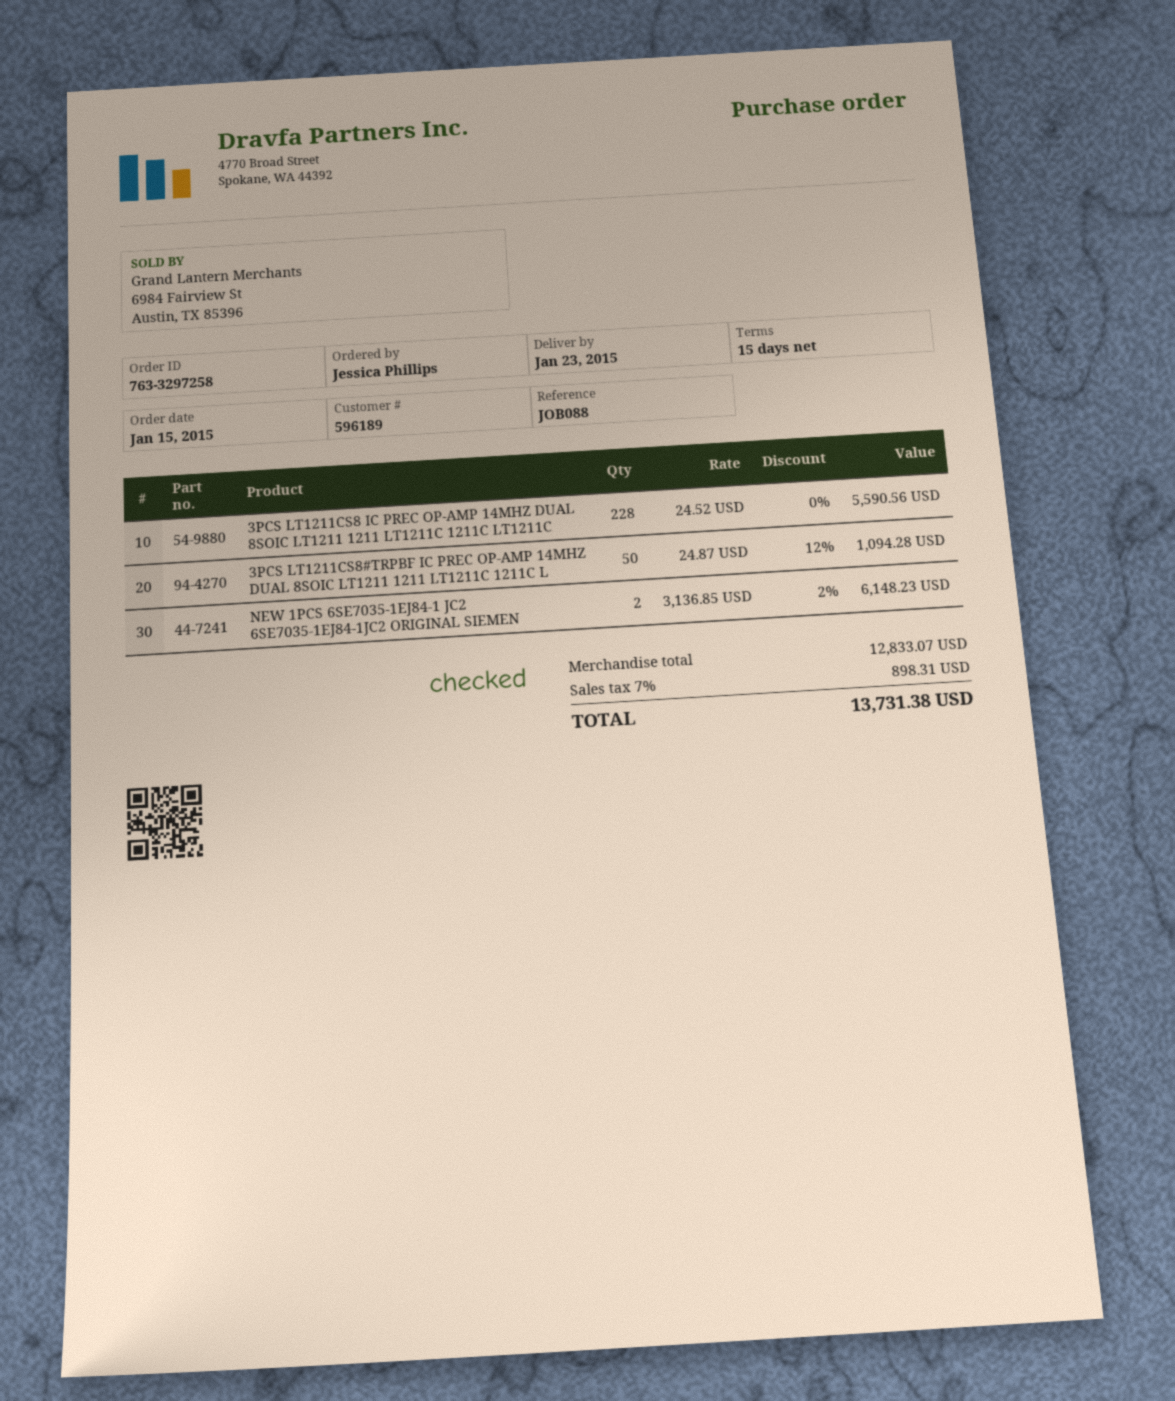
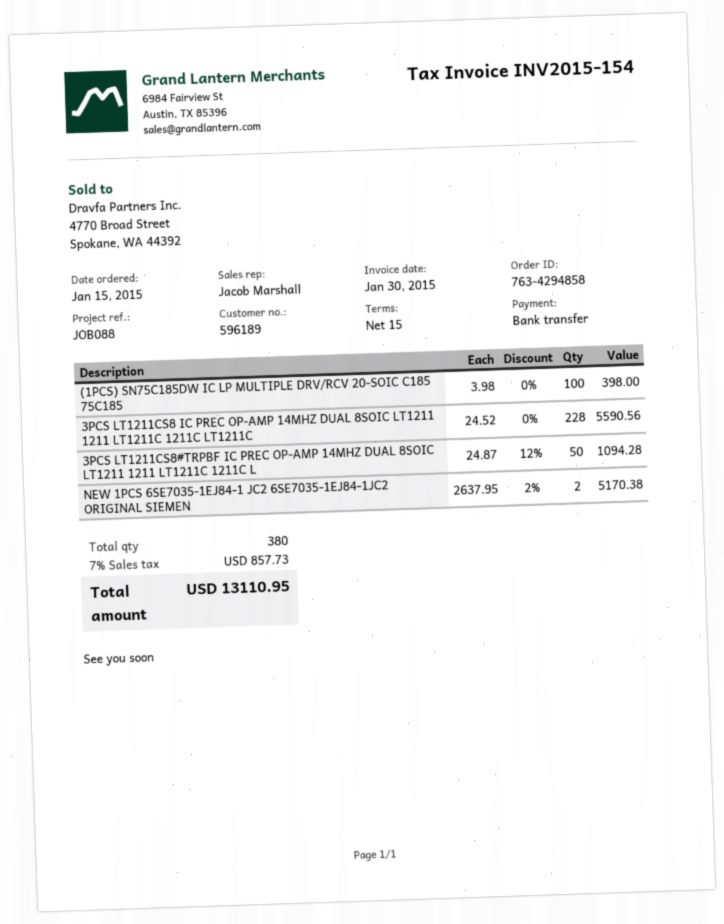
order number: 763-3297258 -> 763-4294858
NEW 1PCS 6SE7035-1EJ84-1 JC2 6SE7035-1EJ84-1JC2 ORIGINAL SIEMEN: 2 x 3136.85 - 2% = 6148.23 -> 2 x 2637.95 - 2% = 5170.38
(1PCS) SN75C185DW IC LP MULTIPLE DRV/RCV 20-SOIC C185 75C185: none -> 100 x 3.98 = 398.00
tax: 7% = 898.31 -> 7% = 857.73
total: 13731.38 -> 13110.95

